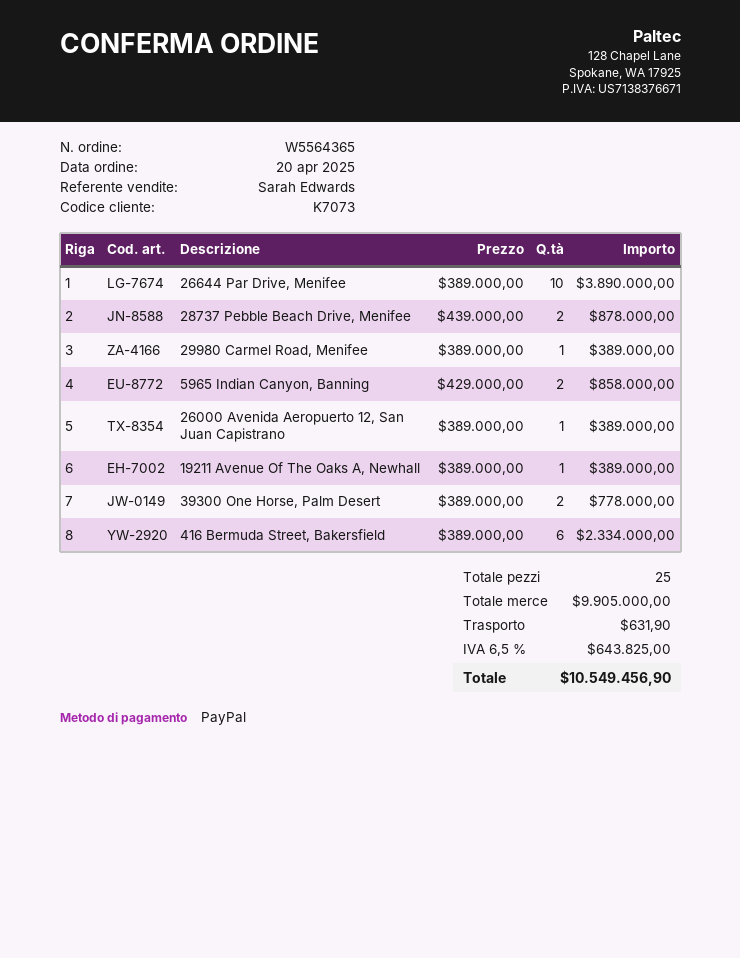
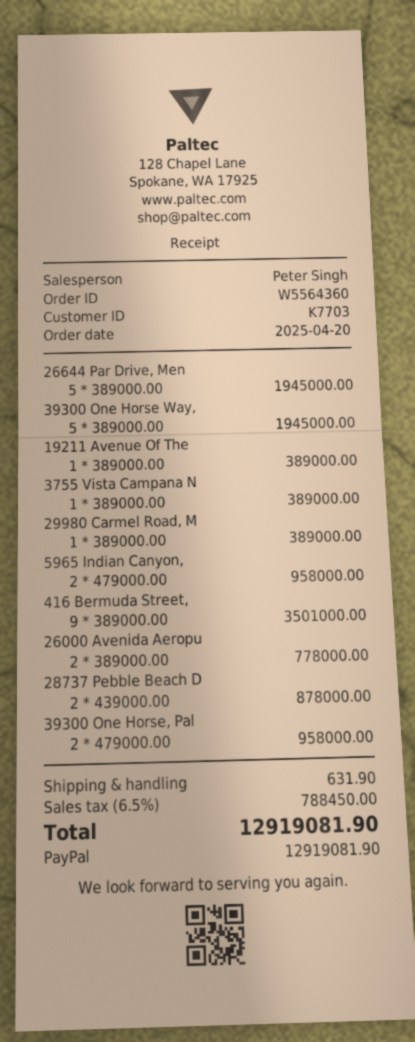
order number: W5564365 -> W5564360
customer number: K7073 -> K7703
sales rep: Sarah Edwards -> Peter Singh
26644 Par Drive, Menifee: 10 x 389000.00 = 3890000.00 -> 5 x 389000.00 = 1945000.00
5965 Indian Canyon, Banning: 2 x 429000.00 = 858000.00 -> 2 x 479000.00 = 958000.00
26000 Avenida Aeropuerto 12, San Juan Capistrano: 1 x 389000.00 = 389000.00 -> 2 x 389000.00 = 778000.00
39300 One Horse, Palm Desert: 2 x 389000.00 = 778000.00 -> 2 x 479000.00 = 958000.00
416 Bermuda Street, Bakersfield: 6 x 389000.00 = 2334000.00 -> 9 x 389000.00 = 3501000.00
39300 One Horse Way,: none -> 5 x 389000.00 = 1945000.00
3755 Vista Campana N: none -> 1 x 389000.00 = 389000.00
tax: 6.5% = 643825.00 -> 6.5% = 788450.00
total: 10549456.90 -> 12919081.90

